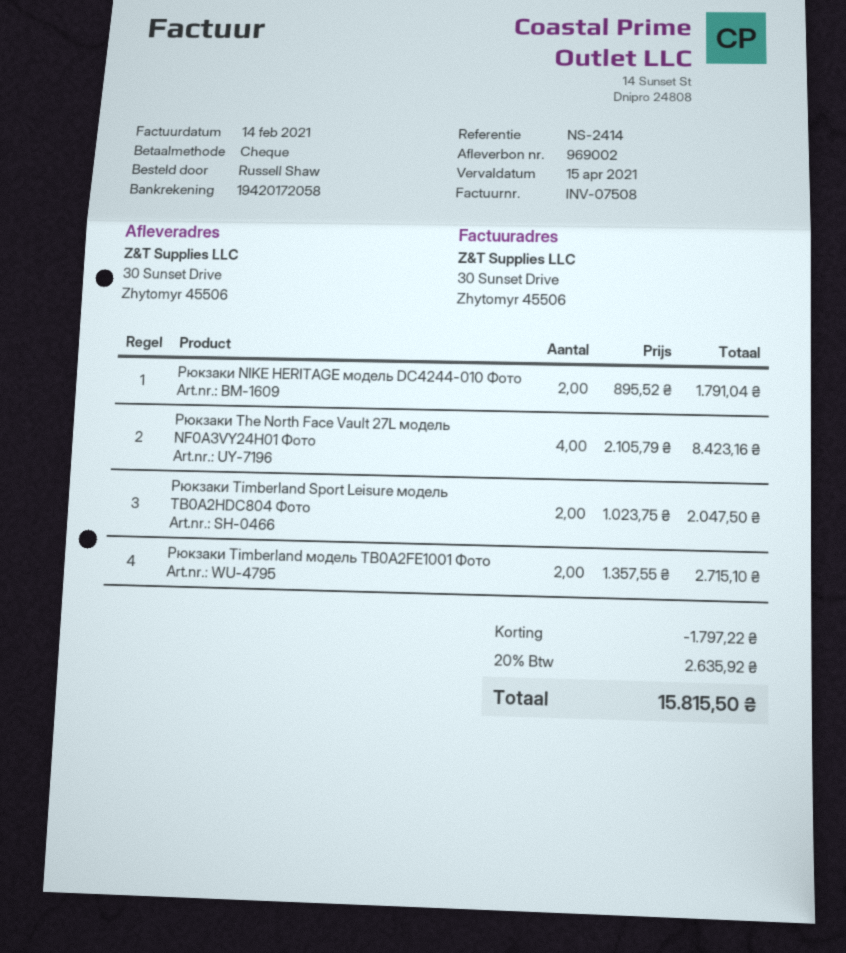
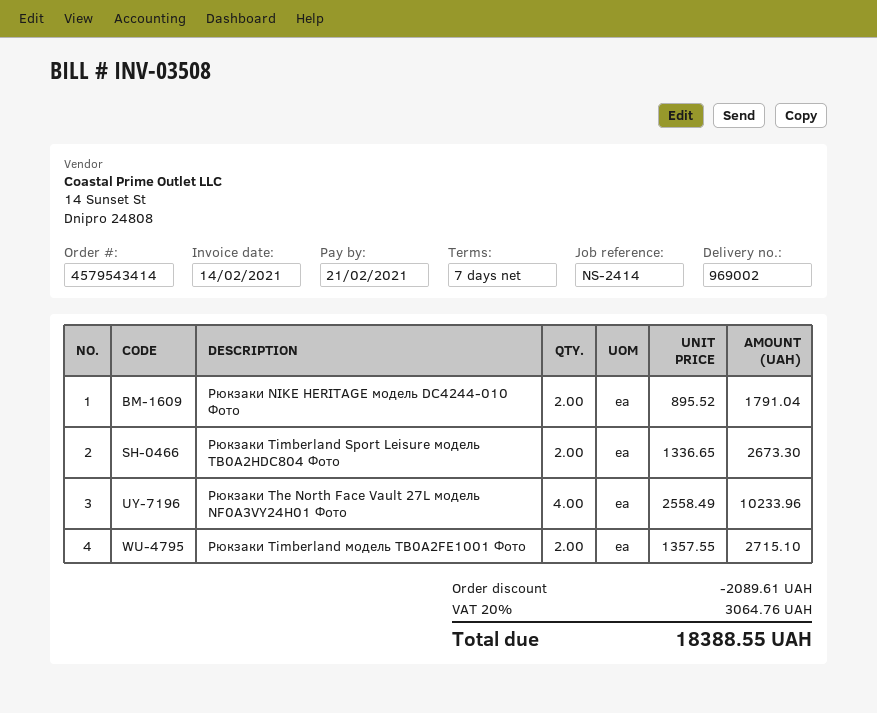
invoice number: INV-07508 -> INV-03508
due date: 2021-04-15 -> 2021-02-21
Рюкзаки The North Face Vault 27L модель NF0A3VY24H01 Фото: 4 x 2105.79 = 8423.16 -> 4 x 2558.49 = 10233.96
Рюкзаки Timberland Sport Leisure модель TB0A2HDC804 Фото: 2 x 1023.75 = 2047.50 -> 2 x 1336.65 = 2673.30
discount: 1797.22 -> 2089.61
tax: 20% = 2635.92 -> 20% = 3064.76
total: 15815.50 -> 18388.55

